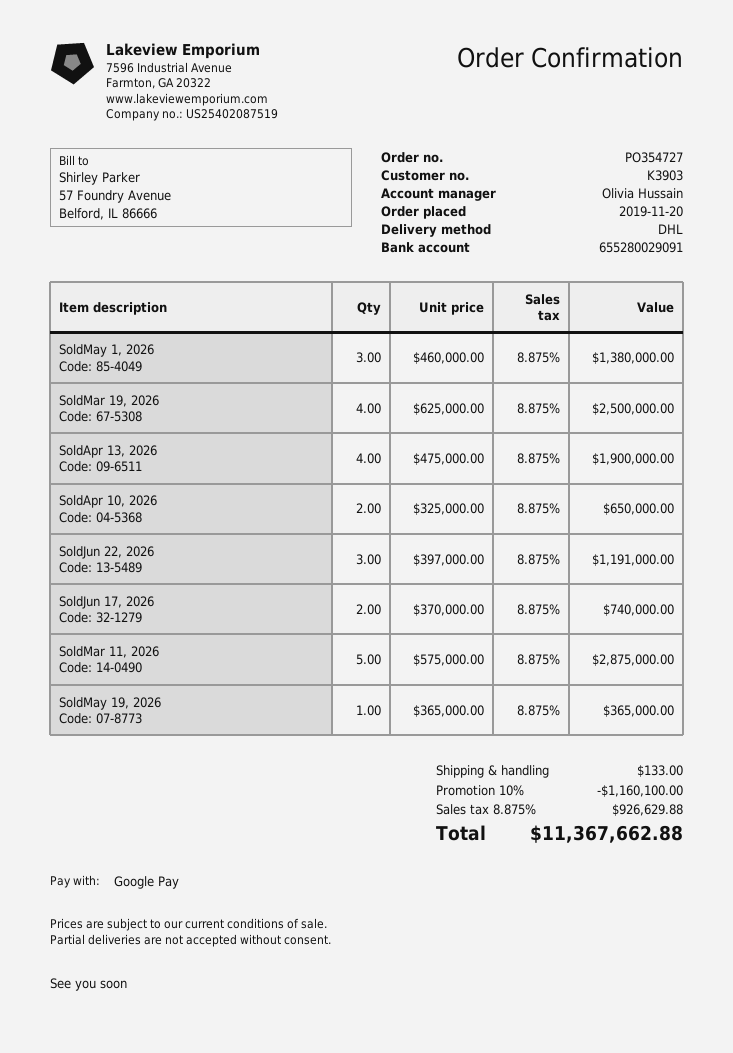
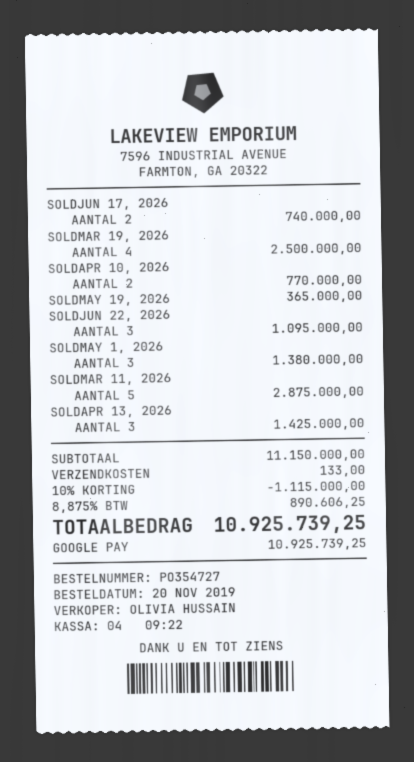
SoldApr 13, 2026: 4 for 1900000.00 -> 3 for 1425000.00
SoldApr 10, 2026: 2 for 650000.00 -> 2 for 770000.00
SoldJun 22, 2026: 3 for 1191000.00 -> 3 for 1095000.00
discount: 10% = 1160100.00 -> 10% = 1115000.00
tax: 8.875% = 926629.88 -> 8.875% = 890606.25
total: 11367662.88 -> 10925739.25

